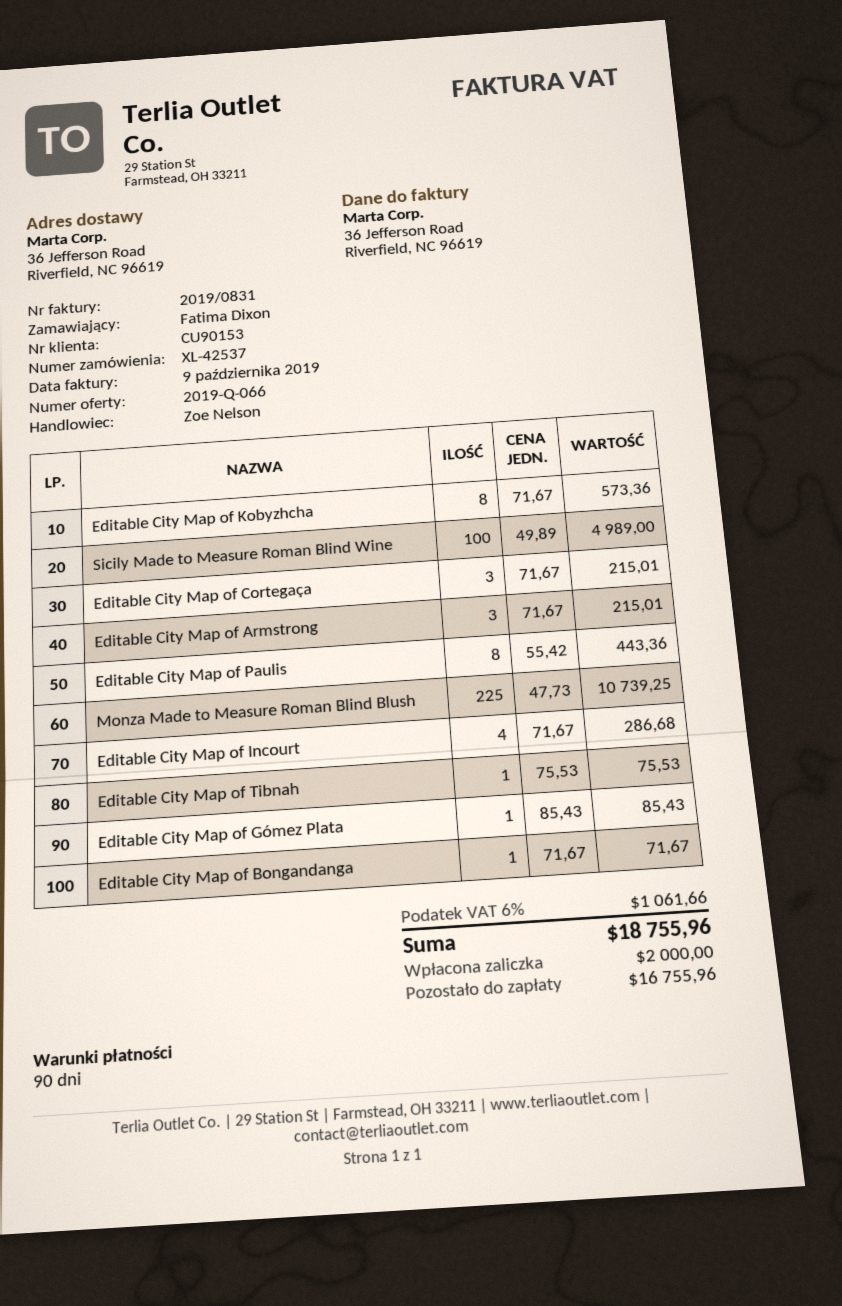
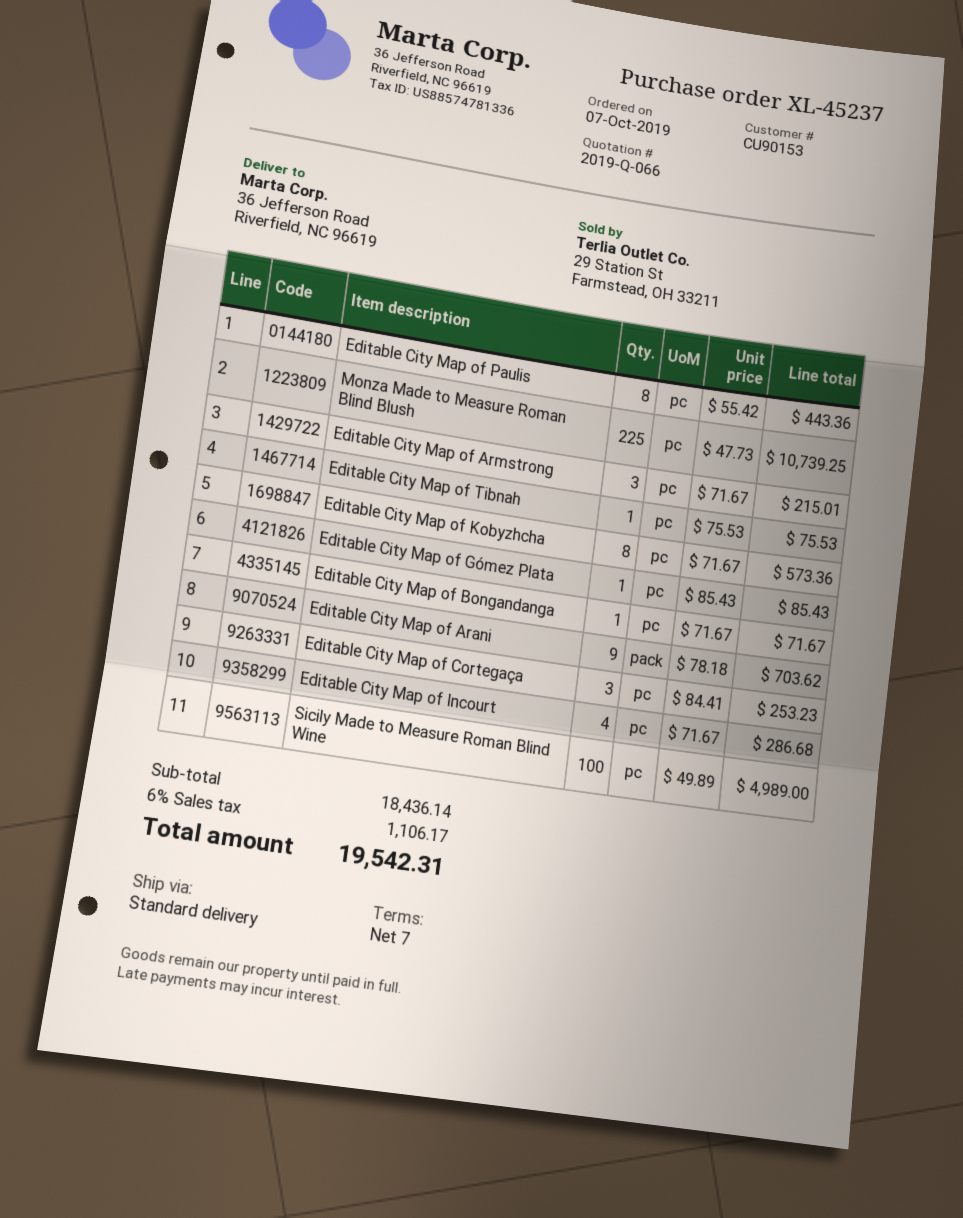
order number: XL-42537 -> XL-45237
payment terms: 90 days -> 7 days
Editable City Map of Cortegaça: 3 x 71.67 = 215.01 -> 3 x 84.41 = 253.23
Editable City Map of Arani: none -> 9 x 78.18 = 703.62
tax: 6% = 1061.66 -> 6% = 1106.17
total: 18755.96 -> 19542.31

